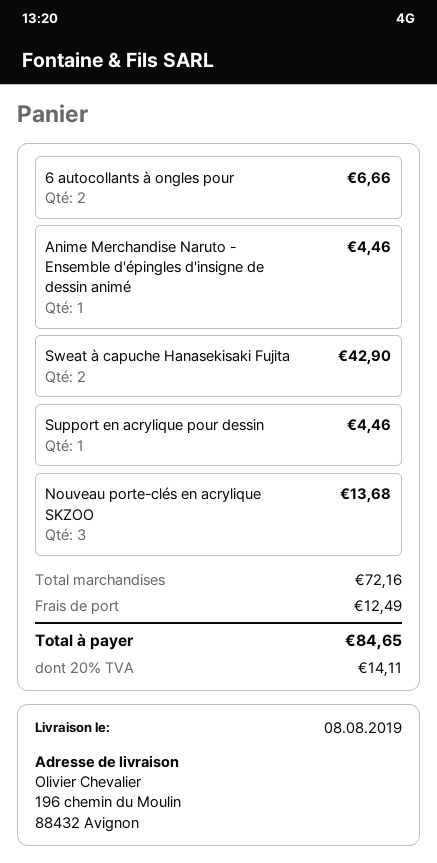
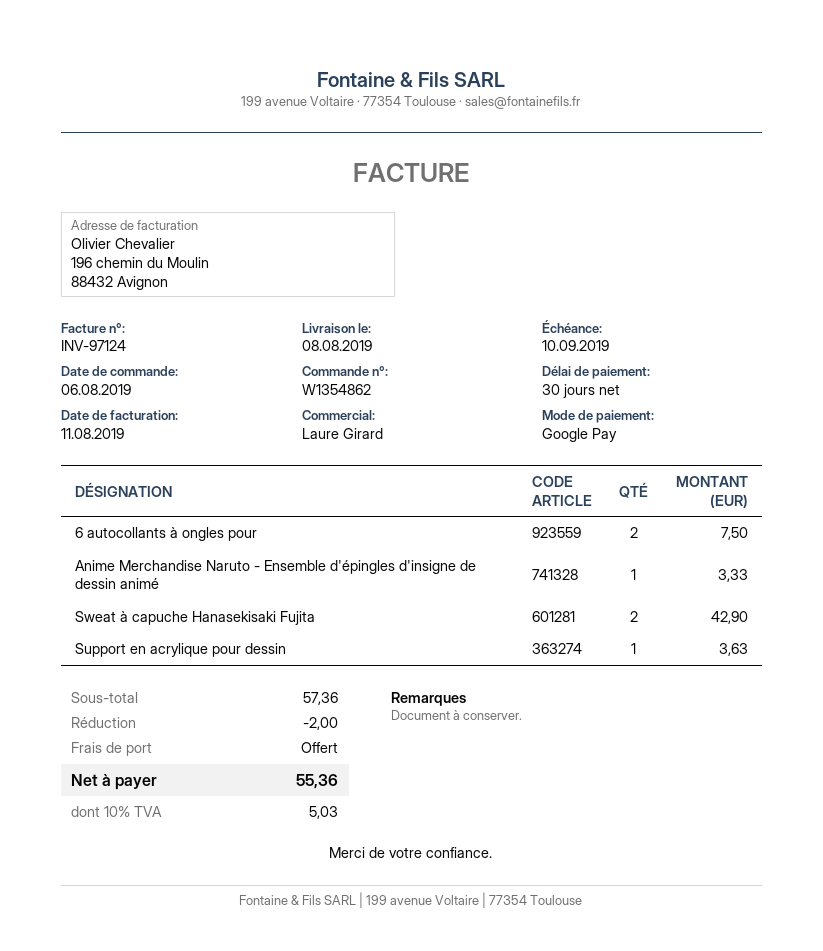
6 autocollants à ongles pour: 2 for 6.66 -> 2 for 7.50
Anime Merchandise Naruto - Ensemble d'épingles d'insigne de dessin animé: 1 for 4.46 -> 1 for 3.33
Support en acrylique pour dessin: 1 for 4.46 -> 1 for 3.63
Nouveau porte-clés en acrylique SKZOO: 3 for 13.68 -> none
subtotal: 72.16 -> 57.36
discount: none -> 2.00
shipping: 12.49 -> 0.00
tax: 20% = 14.11 -> 10% = 5.03
total: 84.65 -> 55.36

